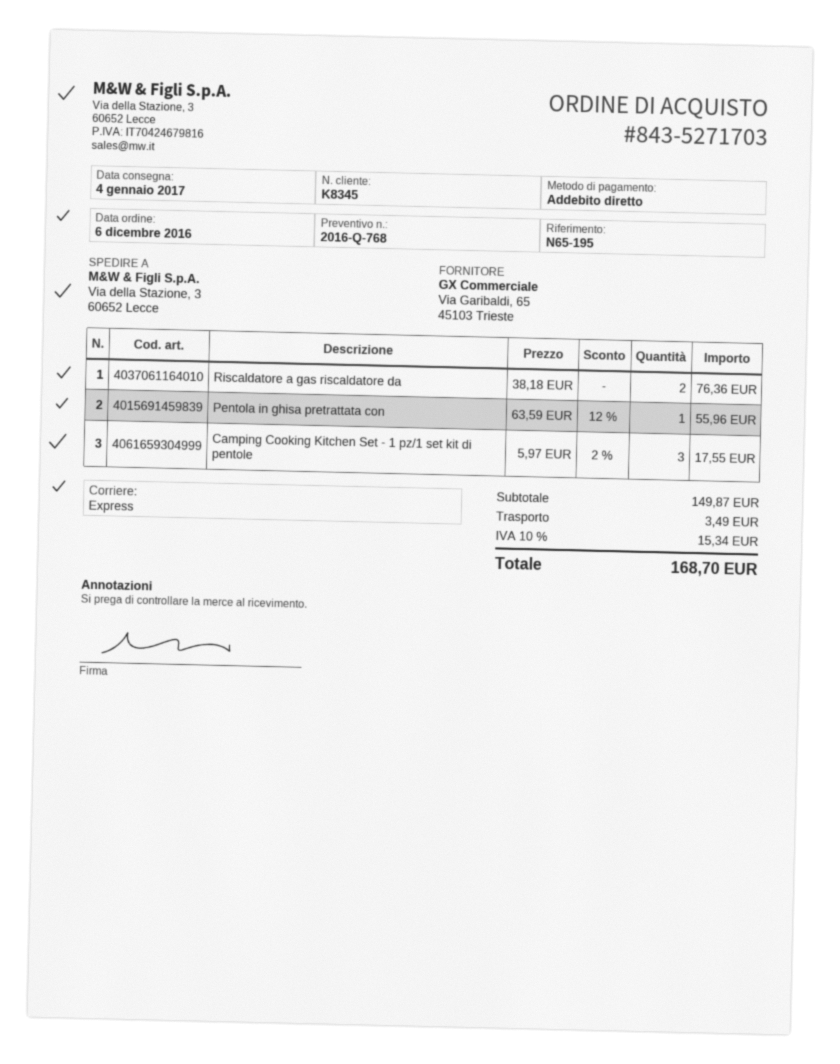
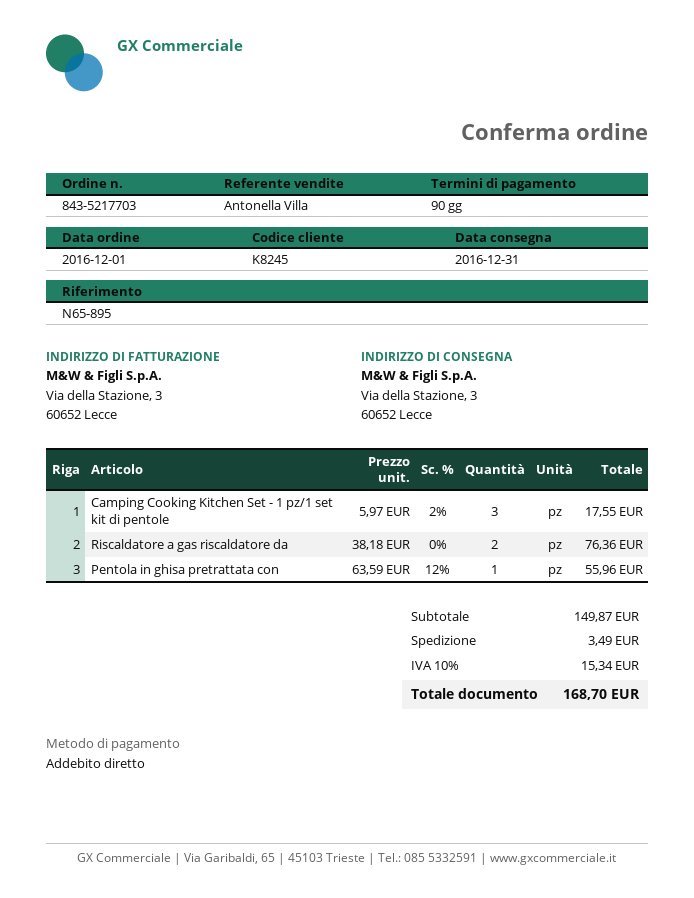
order number: 843-5271703 -> 843-5217703
order date: 2016-12-06 -> 2016-12-01
delivery date: 2017-01-04 -> 2016-12-31
customer number: K8345 -> K8245
reference: N65-195 -> N65-895

